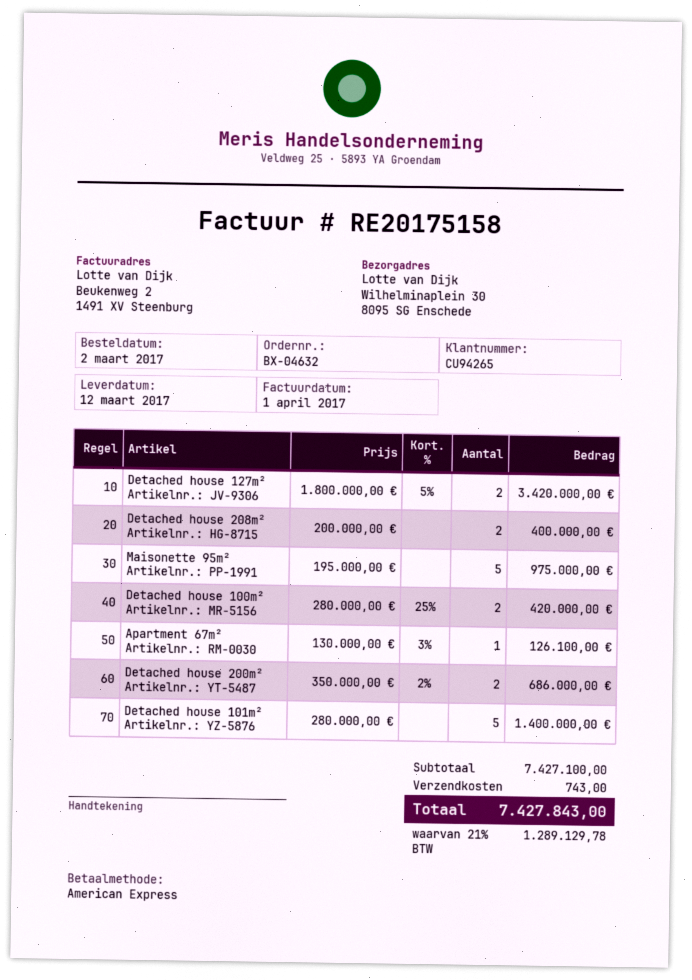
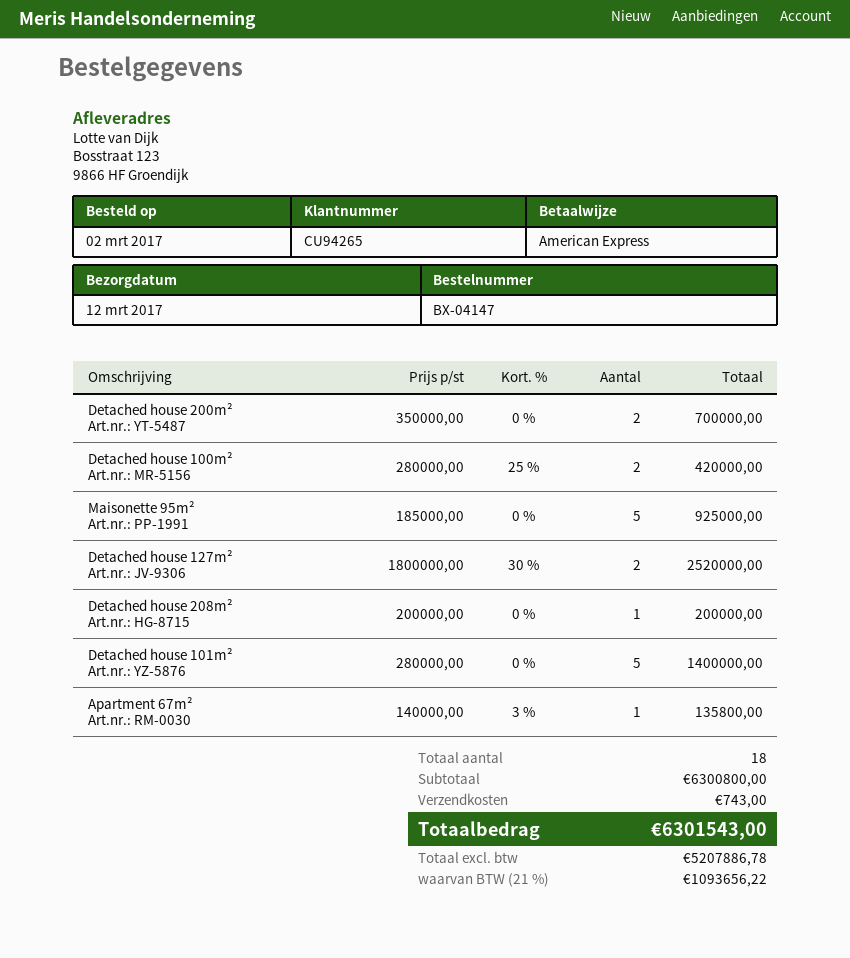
order number: BX-04632 -> BX-04147
ship to: Wilhelminaplein 30, 8095 SG Enschede -> Bosstraat 123, 9866 HF Groendijk
Detached house 127m²: 2 x 1800000.00 - 5% = 3420000.00 -> 2 x 1800000.00 - 30% = 2520000.00
Detached house 208m²: 2 x 200000.00 = 400000.00 -> 1 x 200000.00 = 200000.00
Maisonette 95m²: 5 x 195000.00 = 975000.00 -> 5 x 185000.00 = 925000.00
Apartment 67m²: 1 x 130000.00 - 3% = 126100.00 -> 1 x 140000.00 - 3% = 135800.00
Detached house 200m²: 2 x 350000.00 - 2% = 686000.00 -> 2 x 350000.00 = 700000.00
subtotal: 7427100.00 -> 6300800.00
tax: 21% = 1289129.78 -> 21% = 1093656.22
total: 7427843.00 -> 6301543.00

